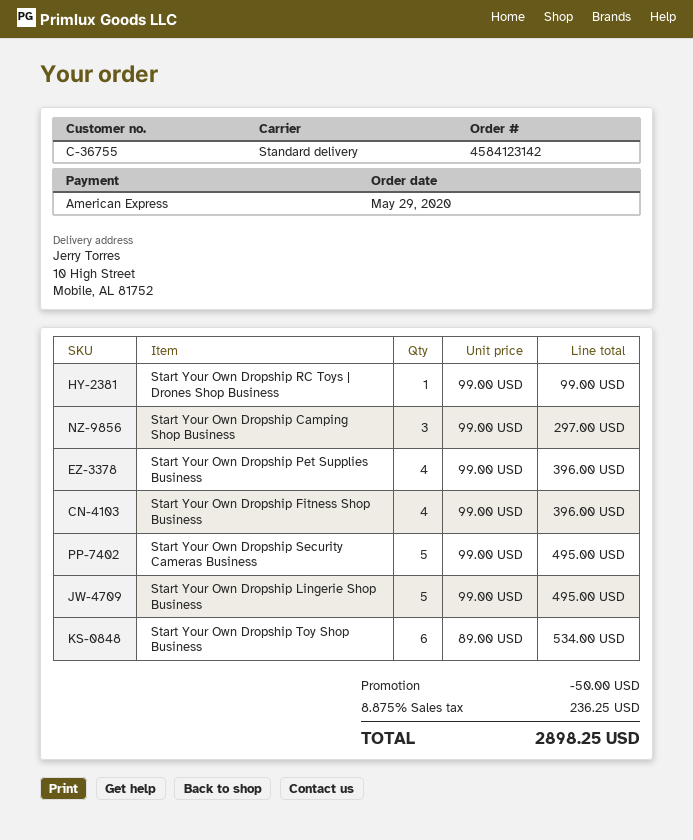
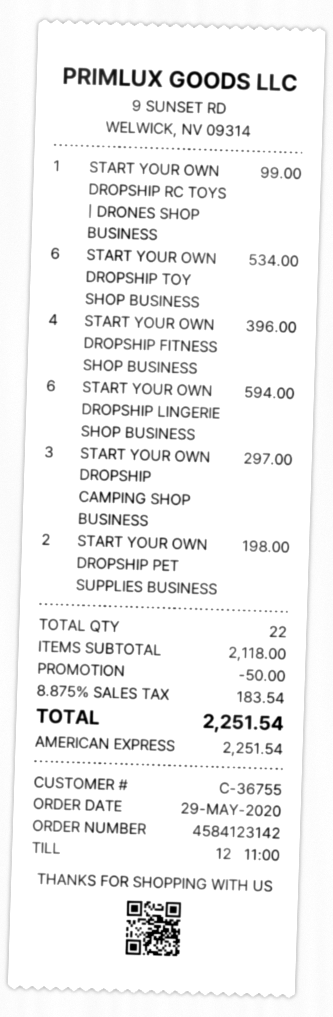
Start Your Own Dropship Pet Supplies Business: 4 for 396.00 -> 2 for 198.00
Start Your Own Dropship Security Cameras Business: 5 for 495.00 -> none
Start Your Own Dropship Lingerie Shop Business: 5 for 495.00 -> 6 for 594.00
tax: 8.875% = 236.25 -> 8.875% = 183.54
total: 2898.25 -> 2251.54

